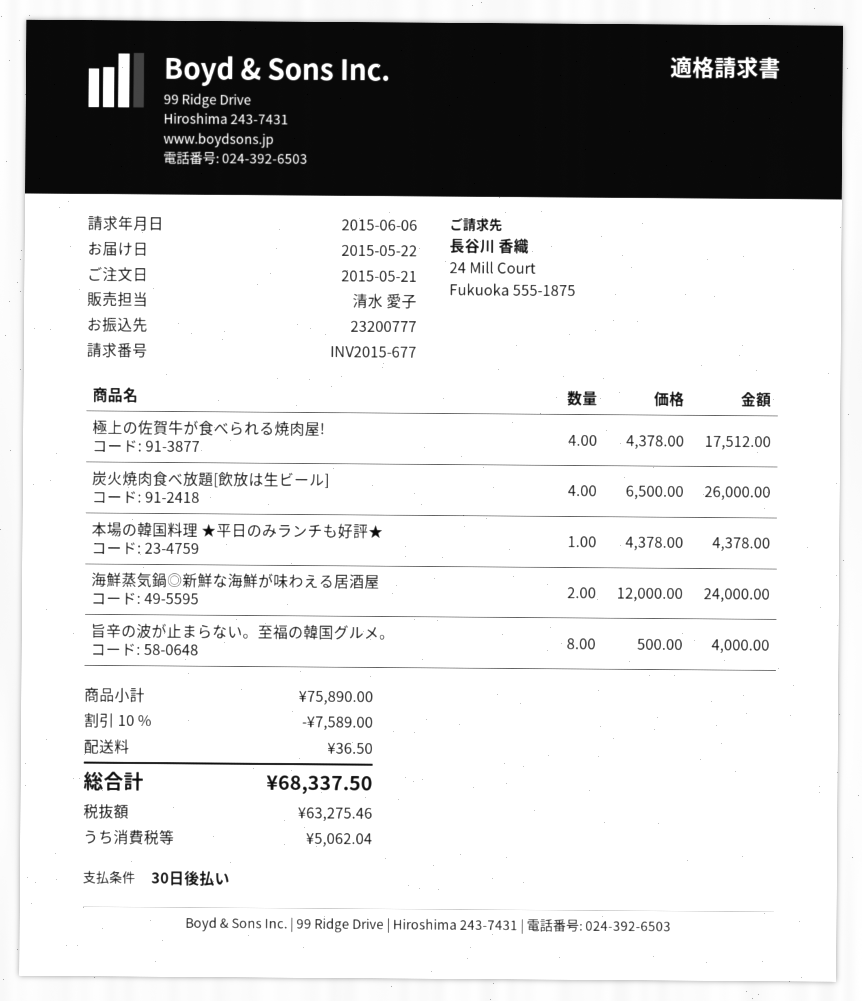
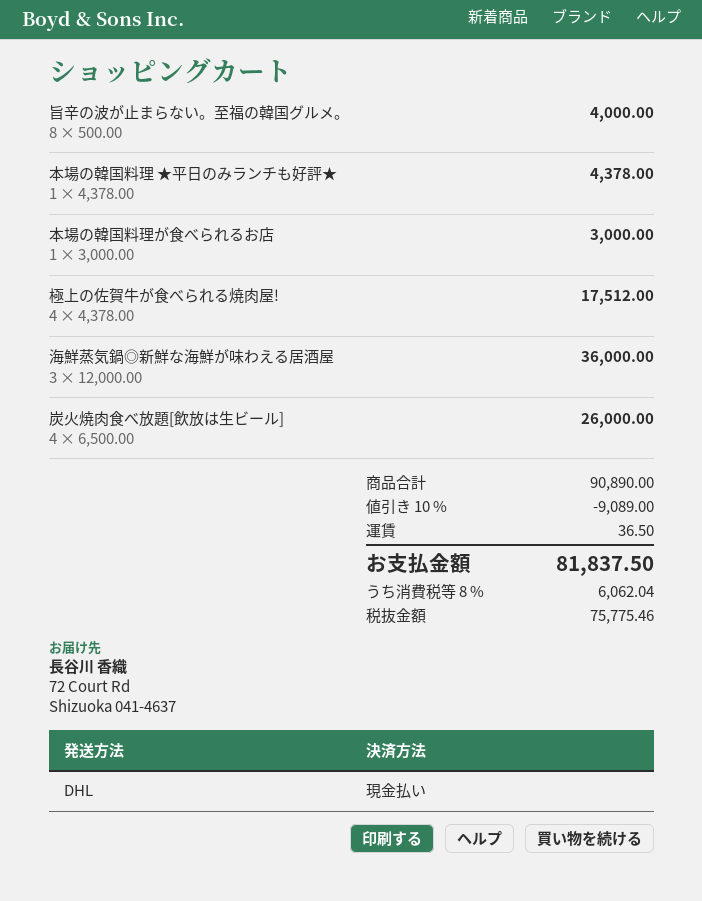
海鮮蒸気鍋◎新鮮な海鮮が味わえる居酒屋: 2 x 12000.00 = 24000.00 -> 3 x 12000.00 = 36000.00
本場の韓国料理が食べられるお店: none -> 1 x 3000.00 = 3000.00
subtotal: 75890.00 -> 90890.00
discount: 10% = 7589.00 -> 10% = 9089.00
net: 63275.46 -> 75775.46
tax: 5062.04 -> 6062.04
total: 68337.50 -> 81837.50

